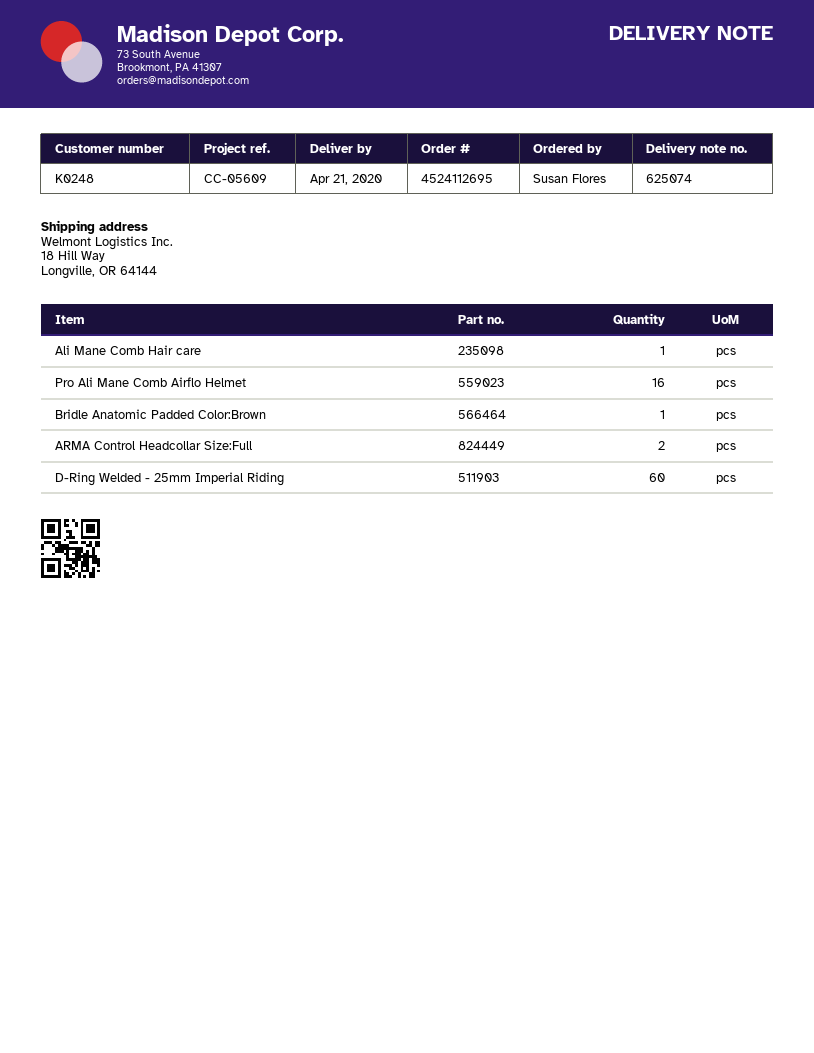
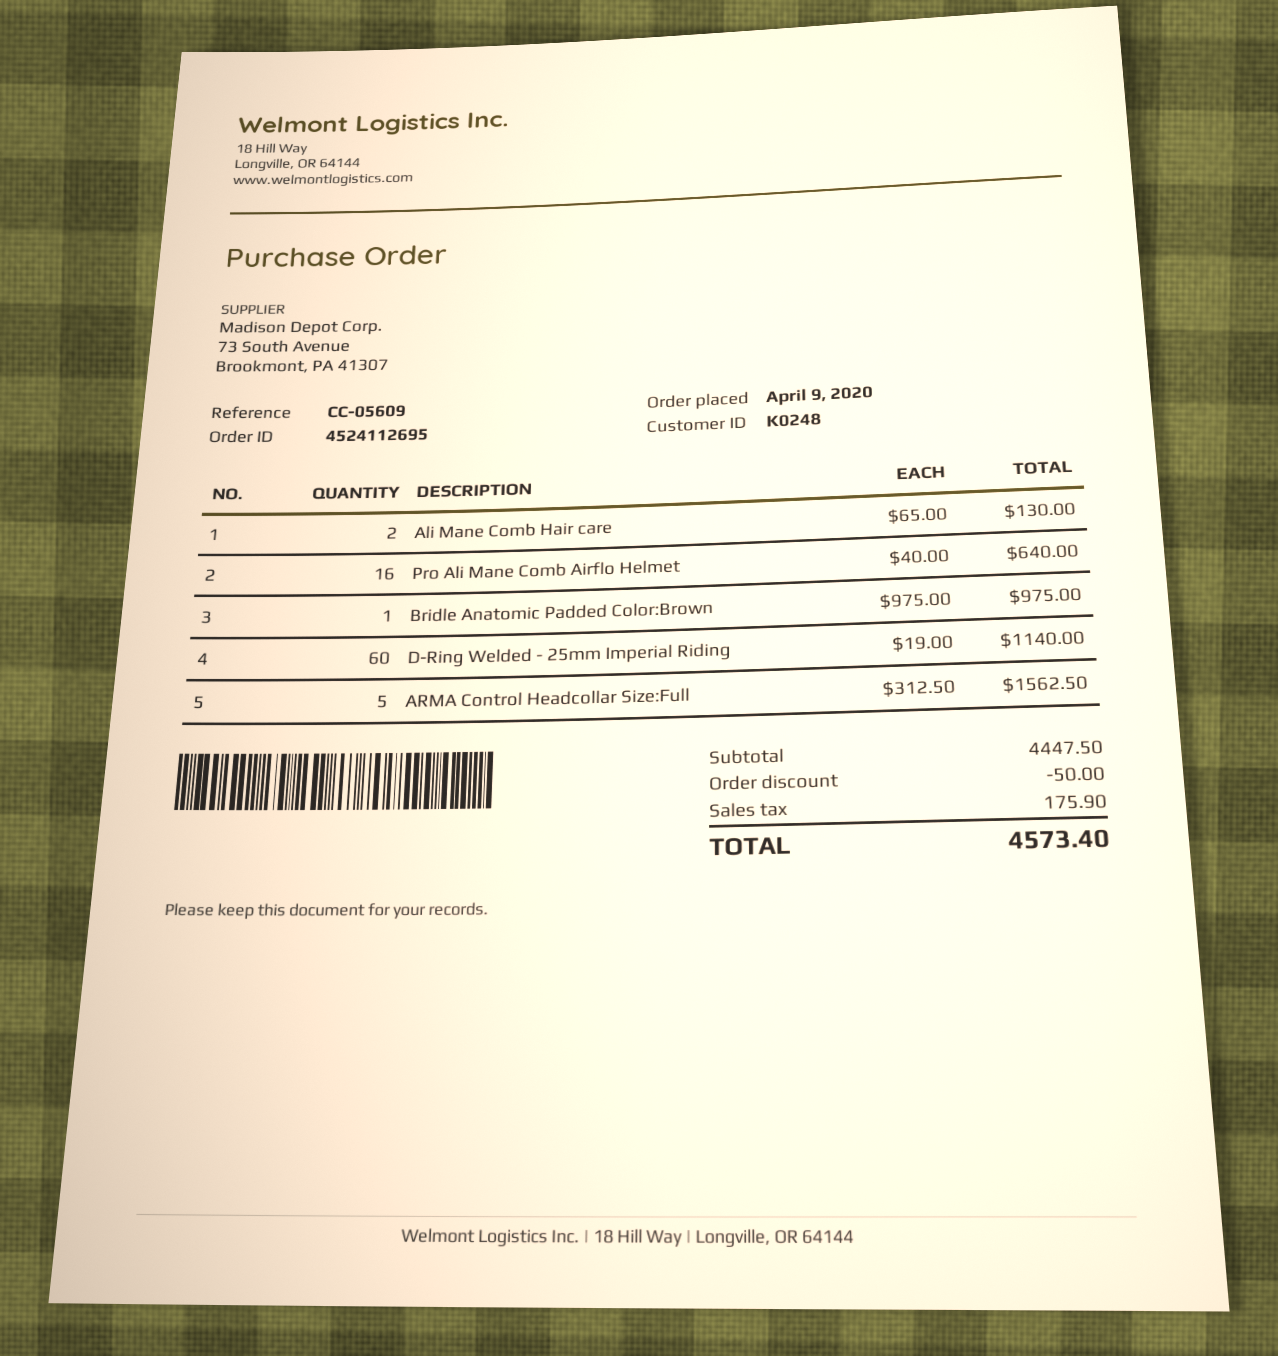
Ali Mane Comb Hair care: 1 -> 2
ARMA Control Headcollar Size:Full: 2 -> 5

